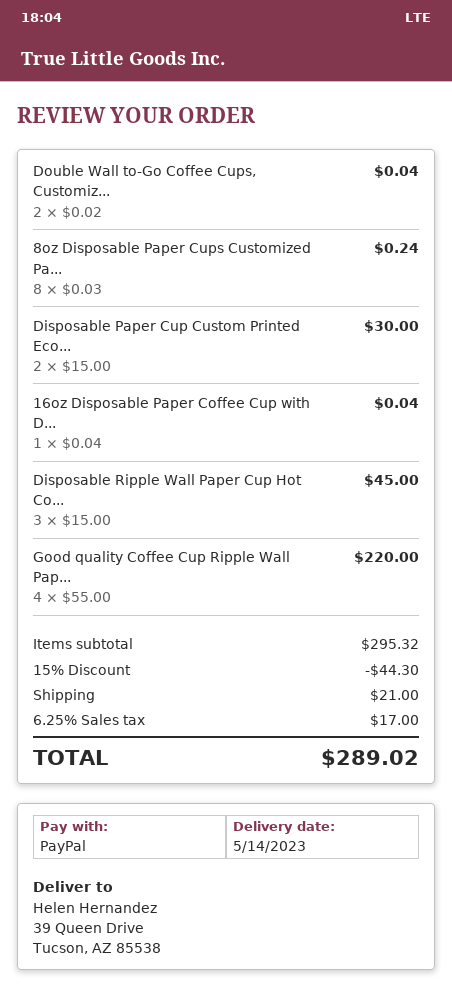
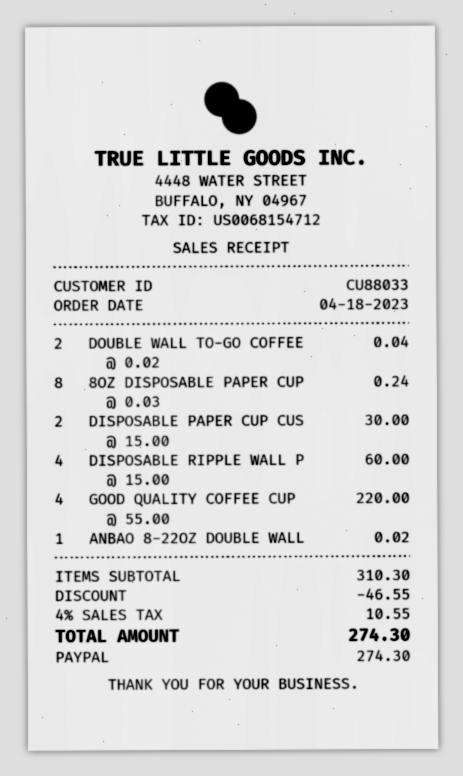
16oz Disposable Paper Coffee Cup with D...: 1 x 0.04 = 0.04 -> none
Disposable Ripple Wall Paper Cup Hot Co...: 3 x 15.00 = 45.00 -> 4 x 15.00 = 60.00
ANBAO 8-22OZ DOUBLE WALL: none -> 1 x 0.02 = 0.02
subtotal: 295.32 -> 310.30
discount: 44.30 -> 46.55
shipping: 21.00 -> none
tax: 6.25% = 17.00 -> 4% = 10.55
total: 289.02 -> 274.30

